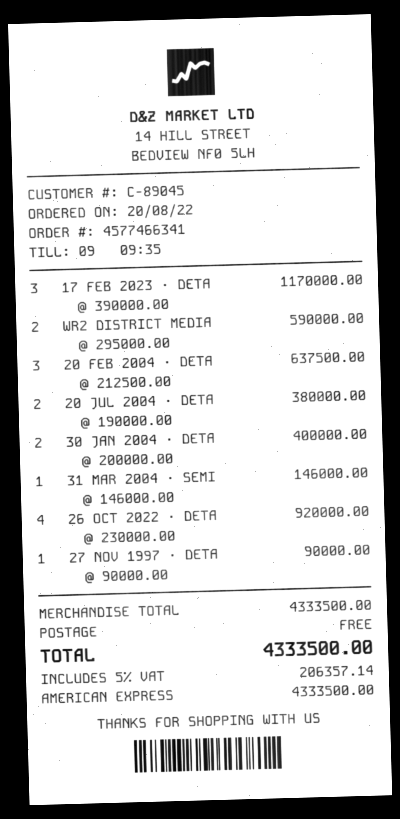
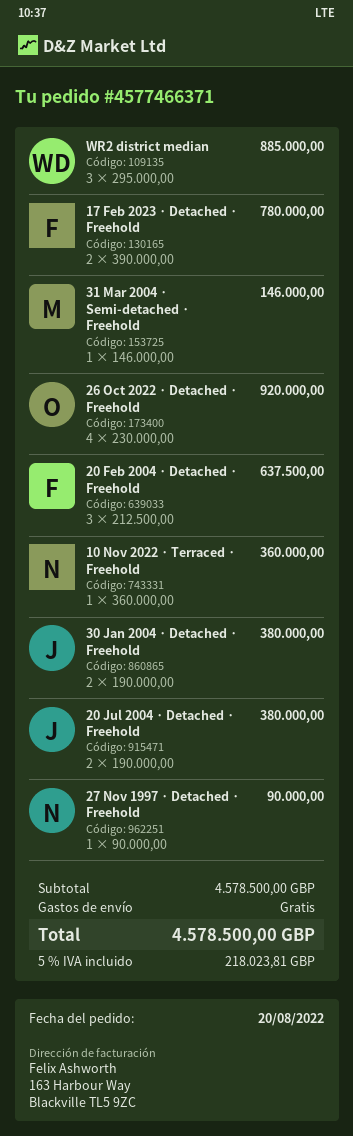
order number: 4577466341 -> 4577466371
17 FEB 2023 · DETA: 3 x 390000.00 = 1170000.00 -> 2 x 390000.00 = 780000.00
WR2 DISTRICT MEDIA: 2 x 295000.00 = 590000.00 -> 3 x 295000.00 = 885000.00
30 JAN 2004 · DETA: 2 x 200000.00 = 400000.00 -> 2 x 190000.00 = 380000.00
10 Nov 2022 · Terraced · Freehold: none -> 1 x 360000.00 = 360000.00
subtotal: 4333500.00 -> 4578500.00
tax: 5% = 206357.14 -> 5% = 218023.81
total: 4333500.00 -> 4578500.00

